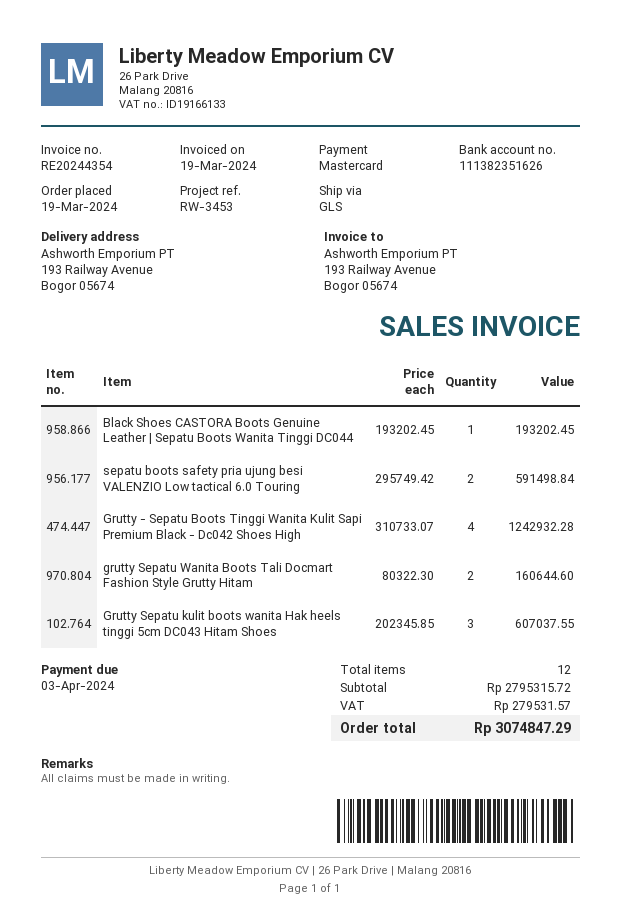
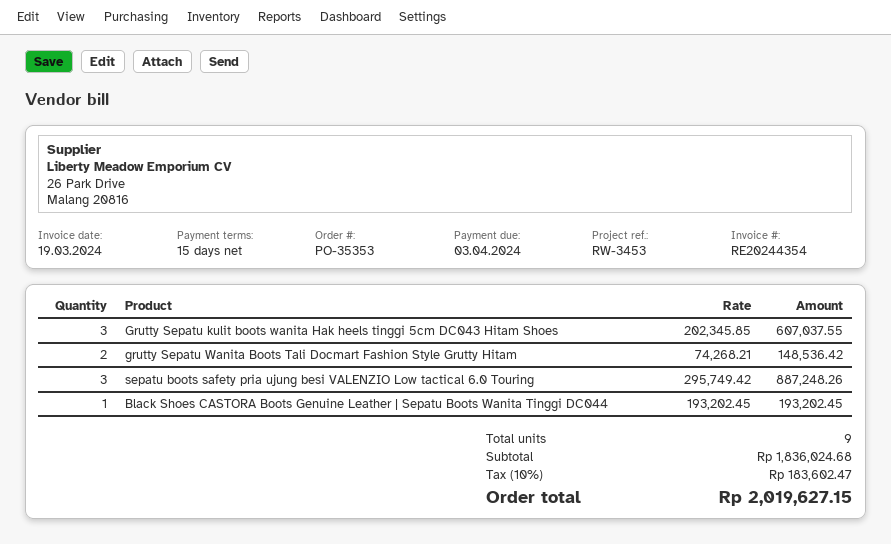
sepatu boots safety pria ujung besi VALENZIO Low tactical 6.0 Touring: 2 x 295749.42 = 591498.84 -> 3 x 295749.42 = 887248.26
Grutty - Sepatu Boots Tinggi Wanita Kulit Sapi Premium Black - Dc042 Shoes High: 4 x 310733.07 = 1242932.28 -> none
grutty Sepatu Wanita Boots Tali Docmart Fashion Style Grutty Hitam: 2 x 80322.30 = 160644.60 -> 2 x 74268.21 = 148536.42
total quantity: 12 -> 9
subtotal: 2795315.72 -> 1836024.68
tax: 279531.57 -> 183602.47
total: 3074847.29 -> 2019627.15

